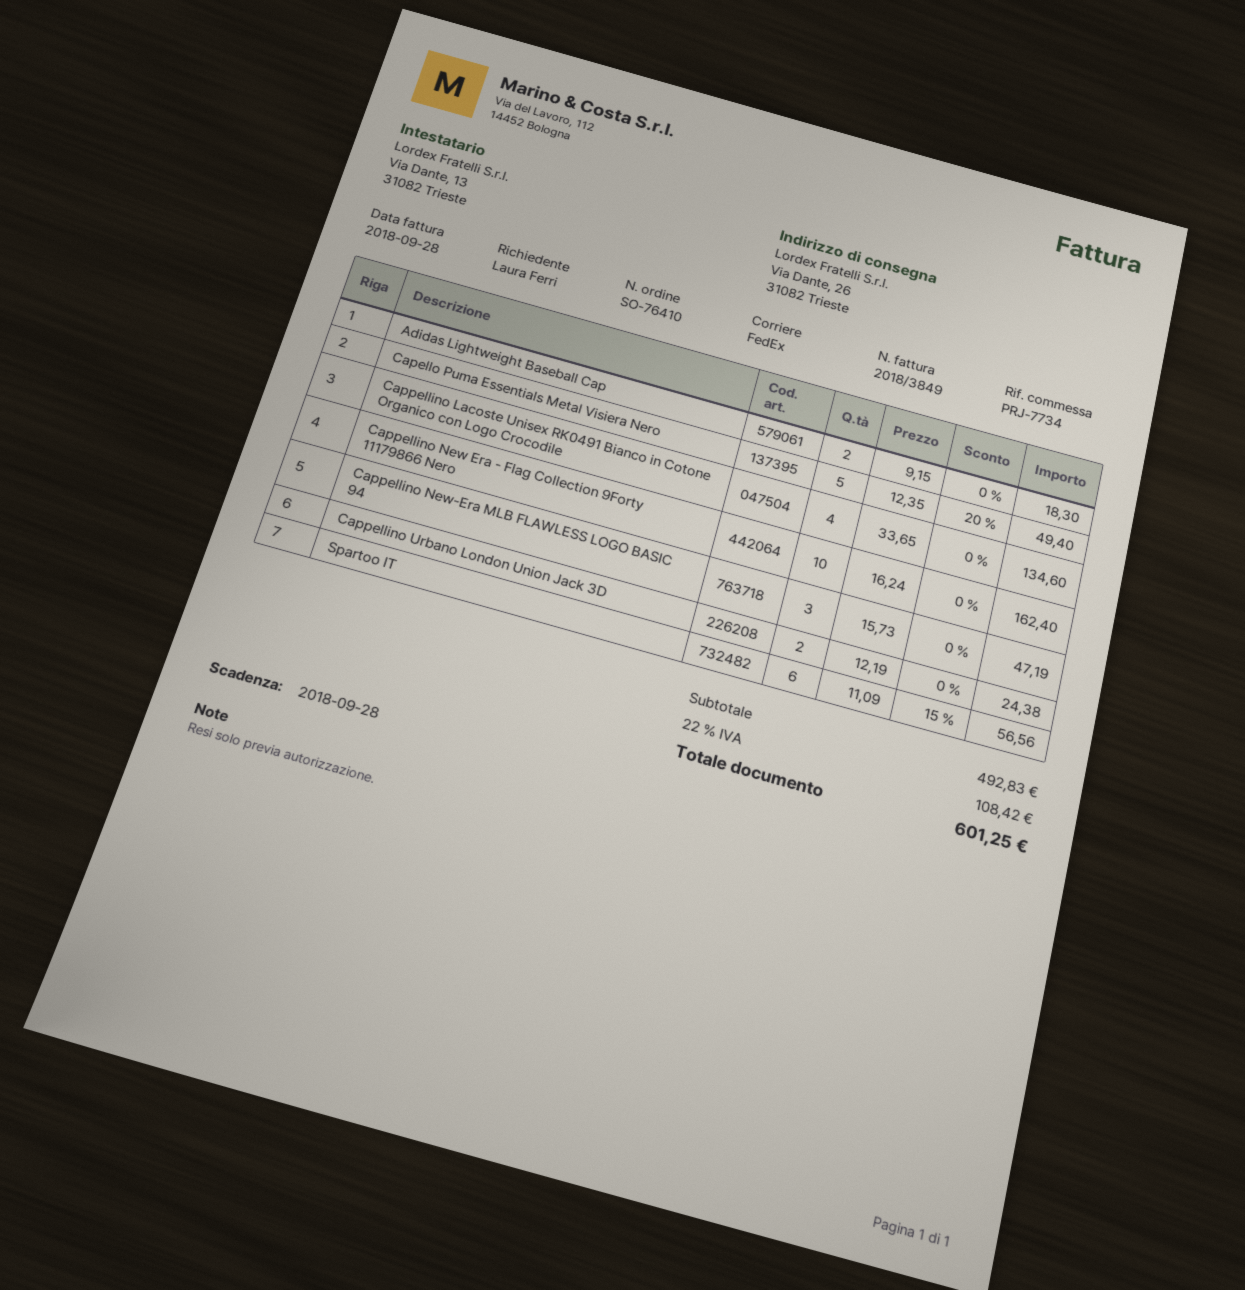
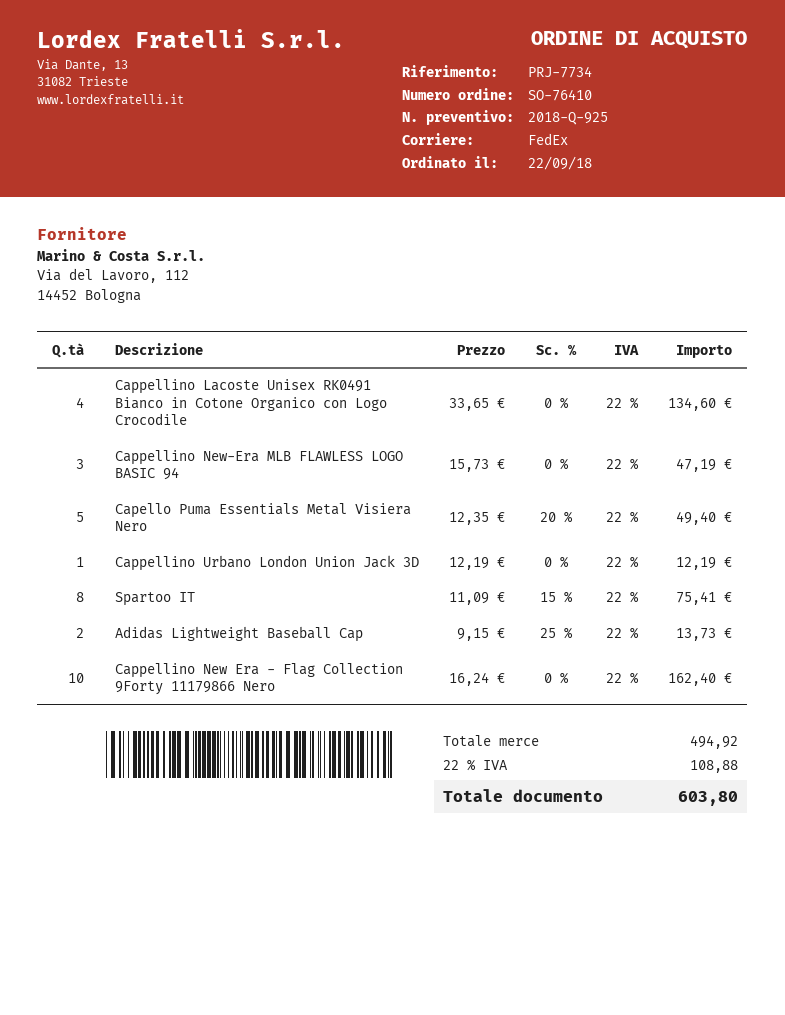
Adidas Lightweight Baseball Cap: 2 x 9.15 = 18.30 -> 2 x 9.15 - 25% = 13.73
Cappellino Urbano London Union Jack 3D: 2 x 12.19 = 24.38 -> 1 x 12.19 = 12.19
Spartoo IT: 6 x 11.09 - 15% = 56.56 -> 8 x 11.09 - 15% = 75.41
subtotal: 492.83 -> 494.92
tax: 22% = 108.42 -> 22% = 108.88
total: 601.25 -> 603.80

